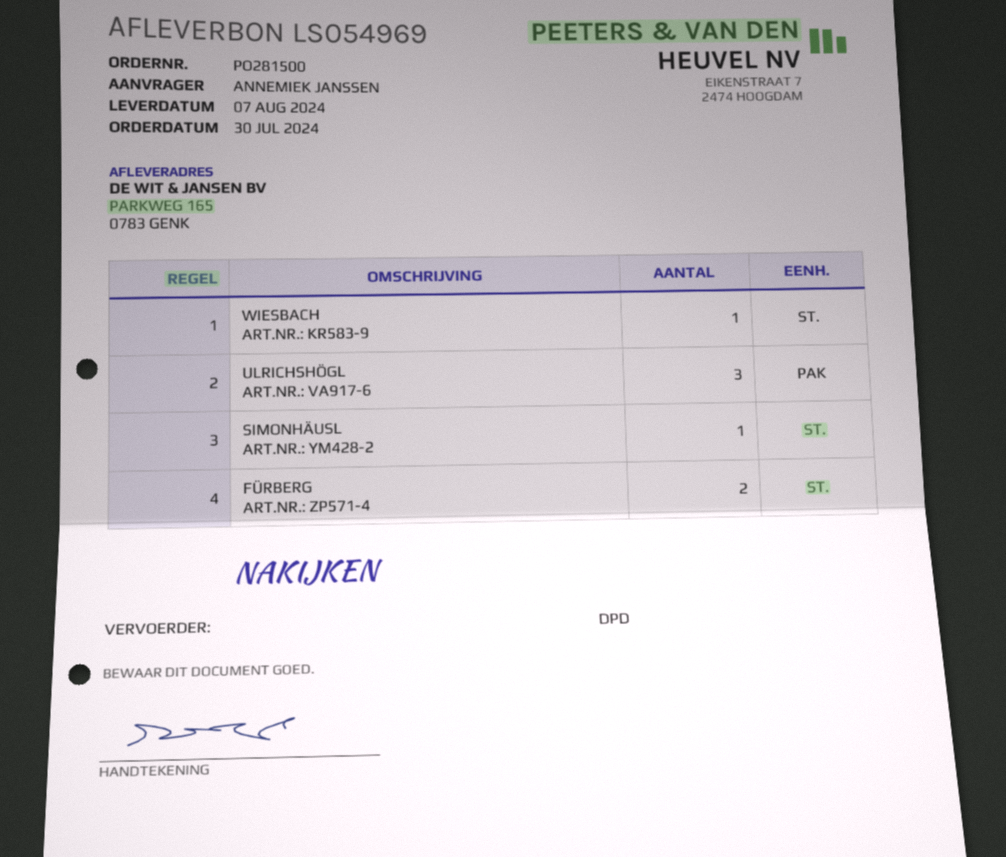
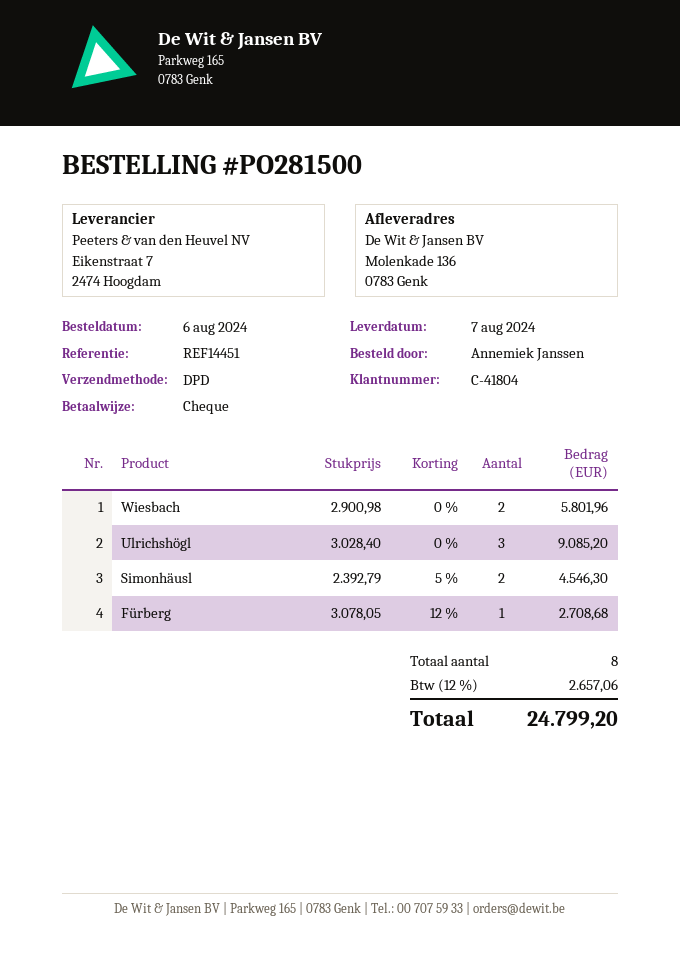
order date: 2024-07-30 -> 2024-08-06
ship to: PARKWEG 165, 0783 GENK -> Molenkade 136, 0783 Genk
WIESBACH: 1 -> 2
SIMONHÄUSL: 1 -> 2
FÜRBERG: 2 -> 1

